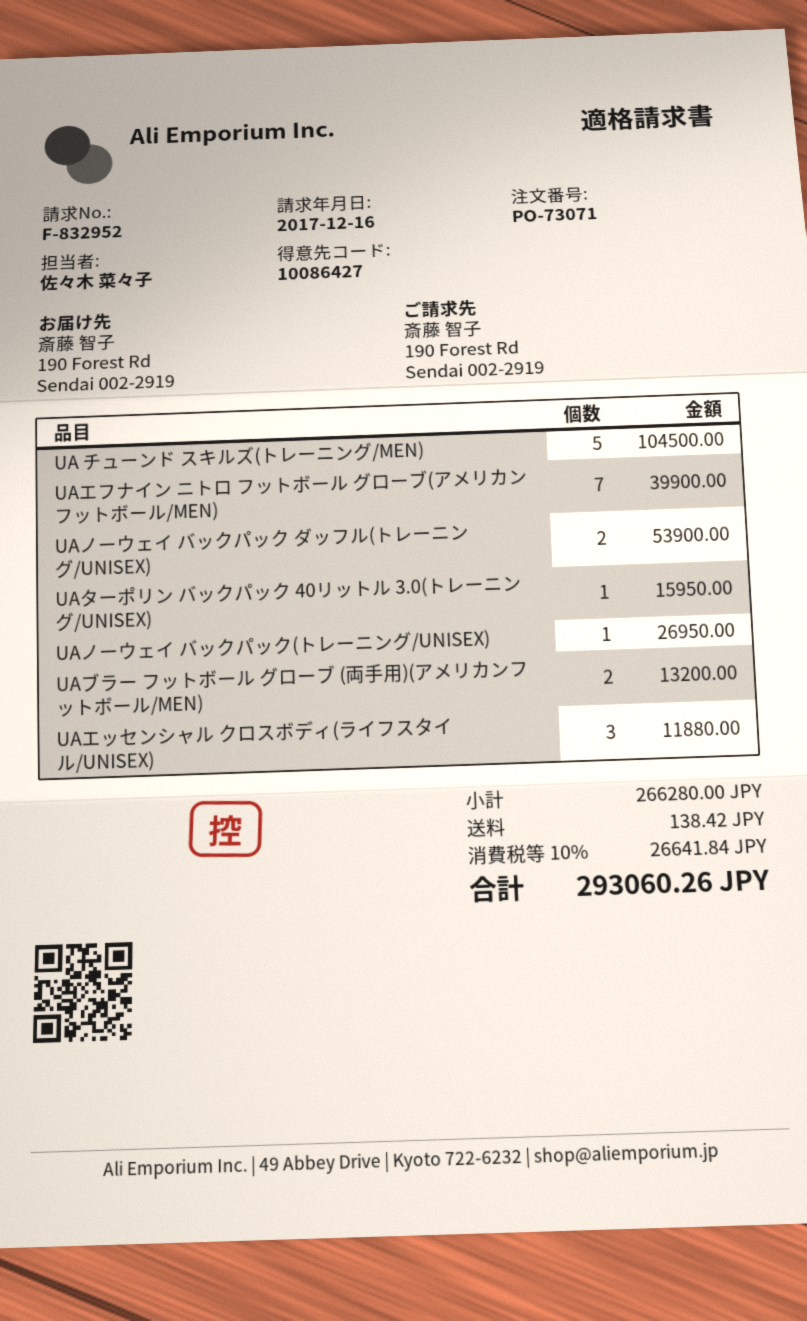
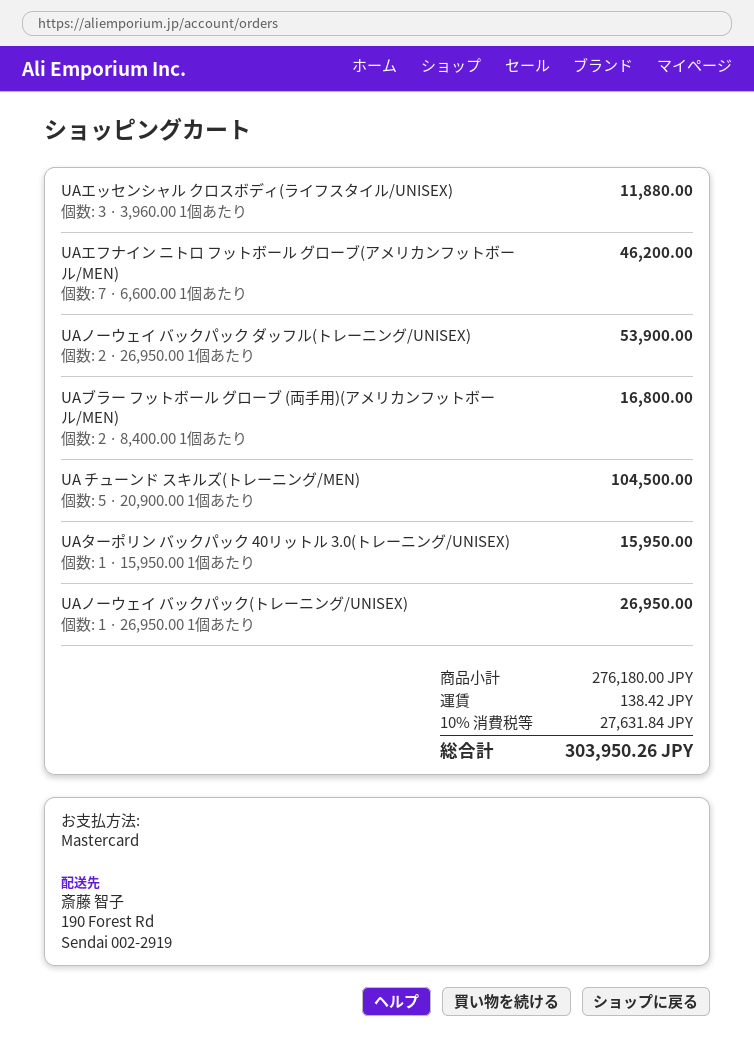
UAエフナイン ニトロ フットボール グローブ(アメリカンフットボール/MEN): 7 for 39900.00 -> 7 for 46200.00
UAブラー フットボール グローブ (両手用)(アメリカンフットボール/MEN): 2 for 13200.00 -> 2 for 16800.00
subtotal: 266280.00 -> 276180.00
tax: 10% = 26641.84 -> 10% = 27631.84
total: 293060.26 -> 303950.26

